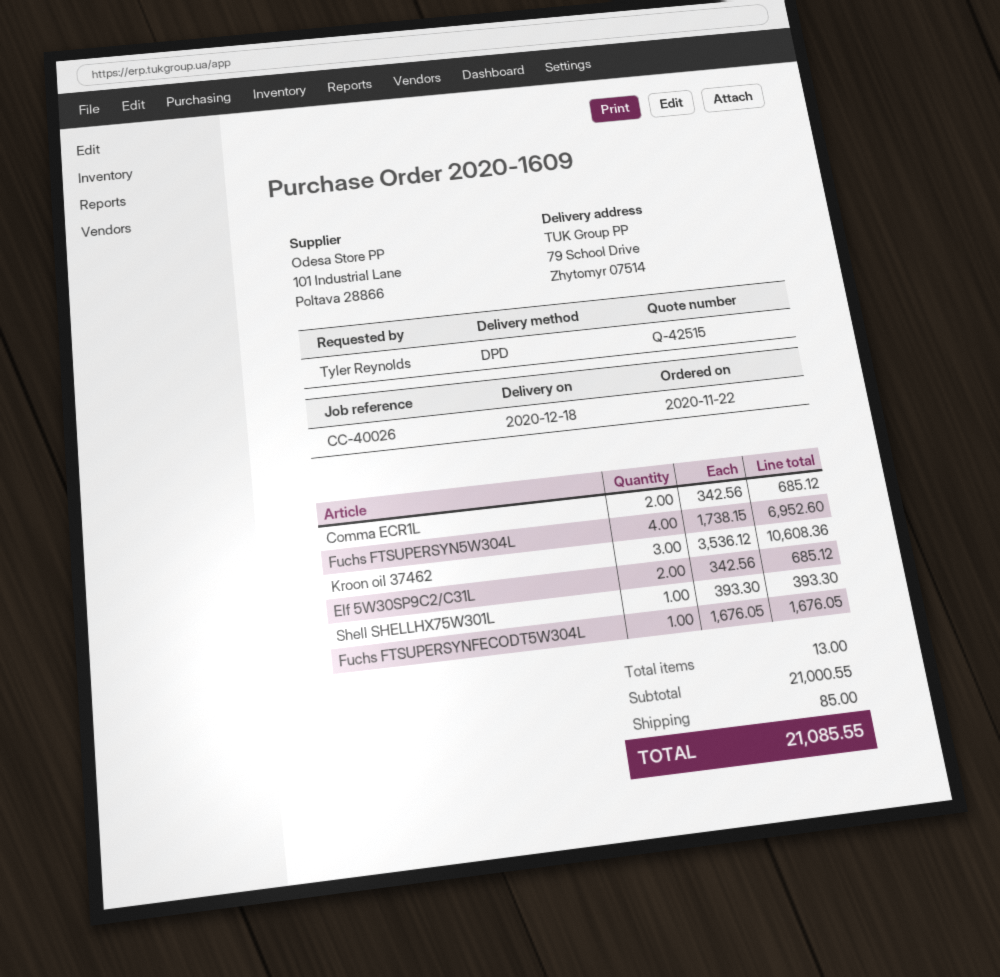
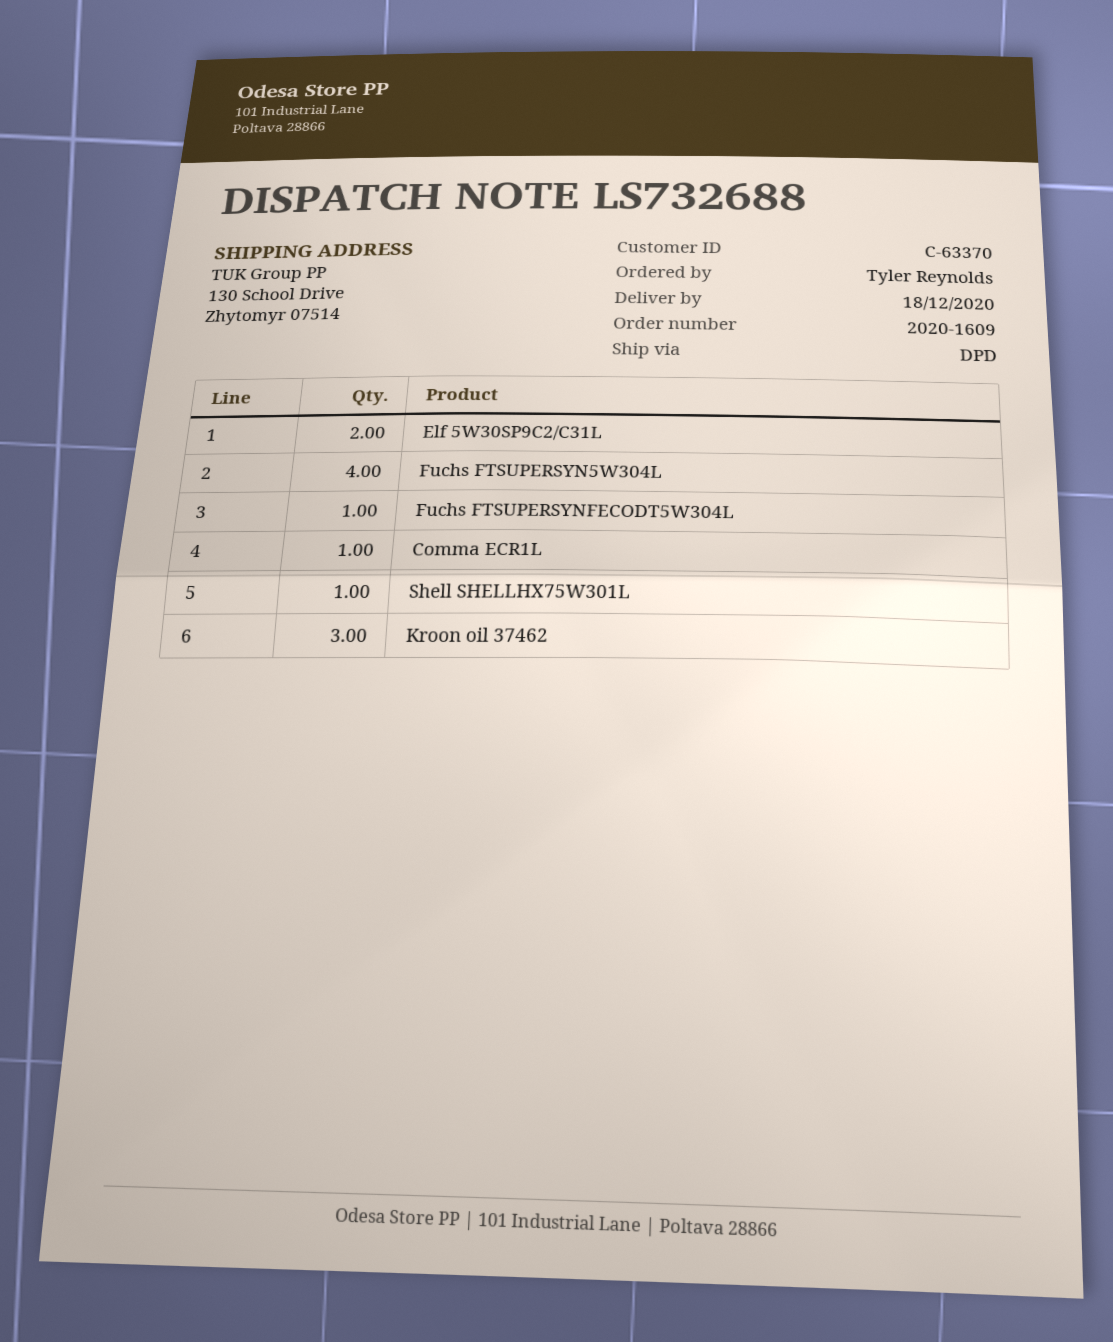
ship to: 79 School Drive, Zhytomyr 07514 -> 130 School Drive, Zhytomyr 07514
Comma ECR1L: 2 -> 1

